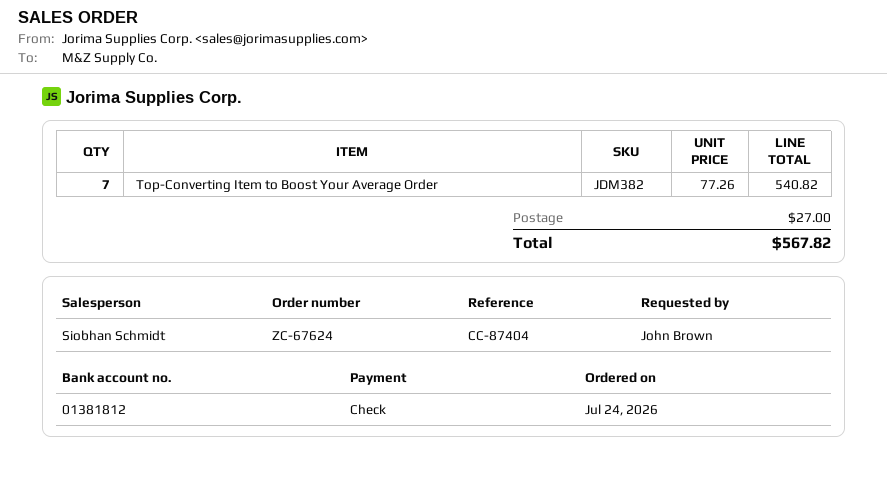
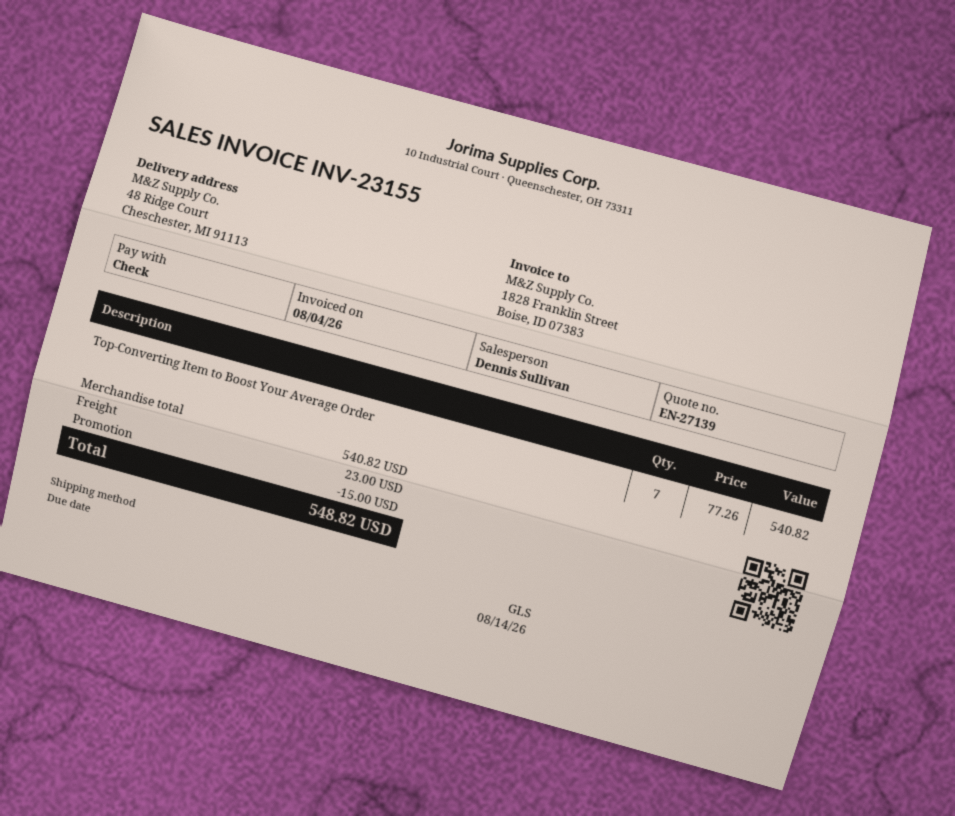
sales rep: Siobhan Schmidt -> Dennis Sullivan
discount: none -> 15.00
shipping: 27.00 -> 23.00
total: 567.82 -> 548.82

